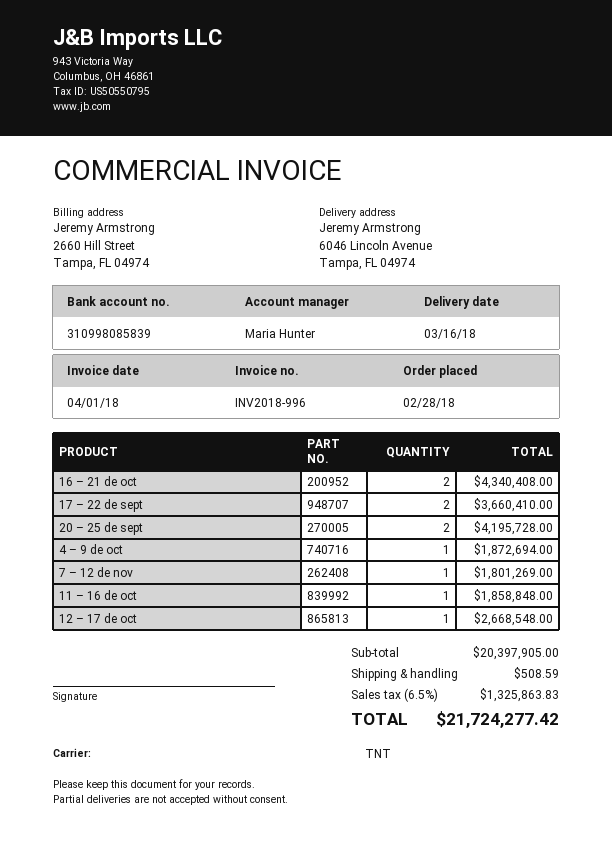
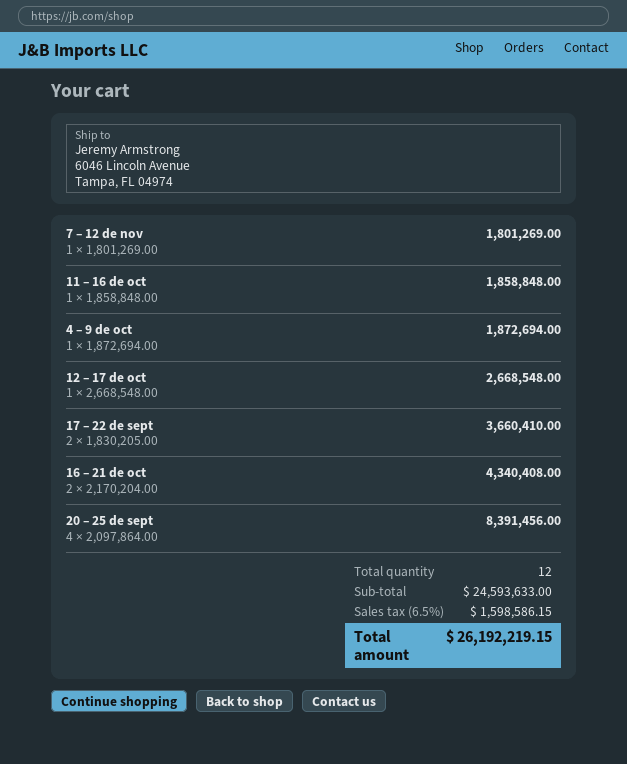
20 – 25 de sept: 2 for 4195728.00 -> 4 for 8391456.00
subtotal: 20397905.00 -> 24593633.00
shipping: 508.59 -> none
tax: 6.5% = 1325863.83 -> 6.5% = 1598586.15
total: 21724277.42 -> 26192219.15

